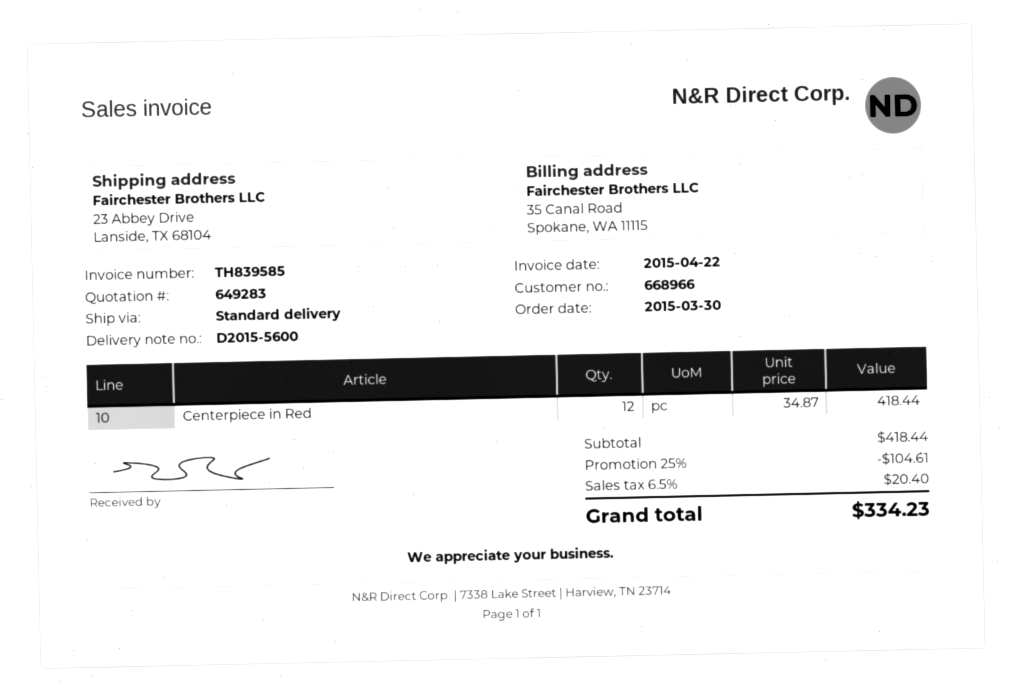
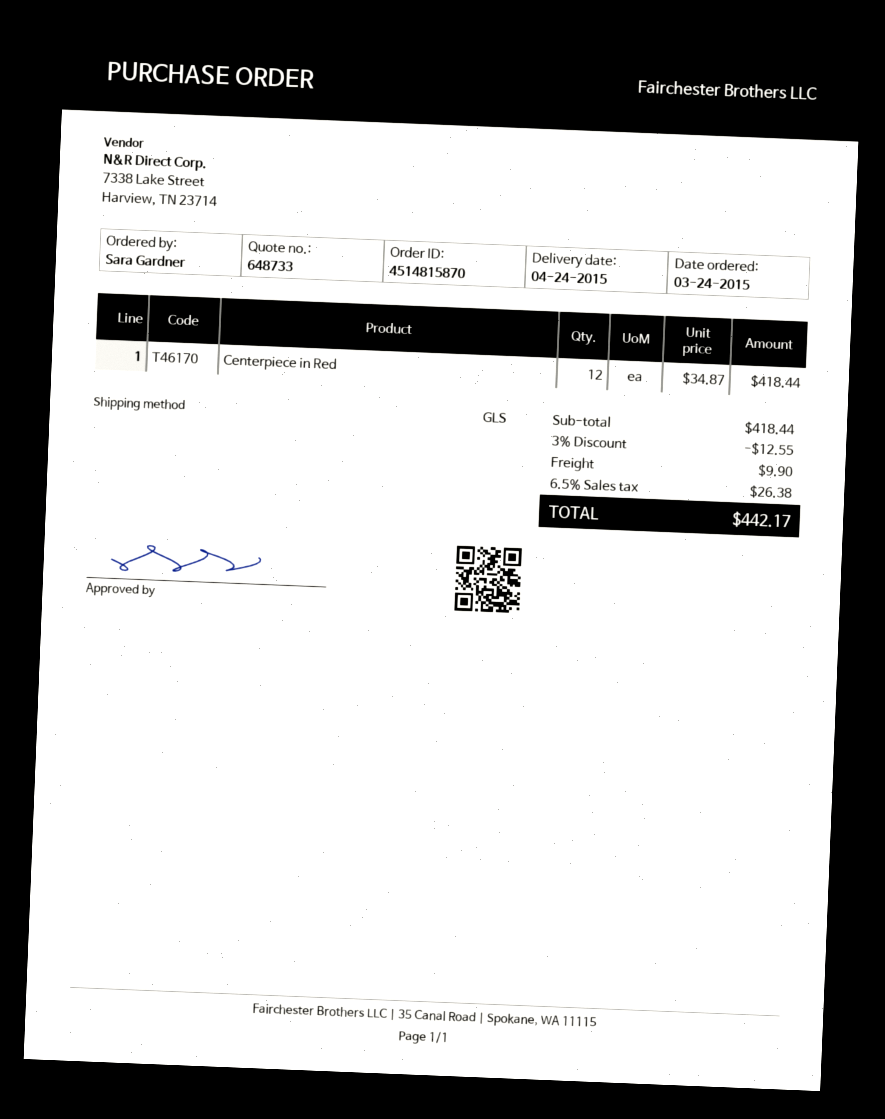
quote number: 649283 -> 648733
order date: 2015-03-30 -> 2015-03-24
shipping method: standard -> GLS
discount: 25% = 104.61 -> 3% = 12.55
shipping: none -> 9.90
tax: 6.5% = 20.40 -> 6.5% = 26.38
total: 334.23 -> 442.17

